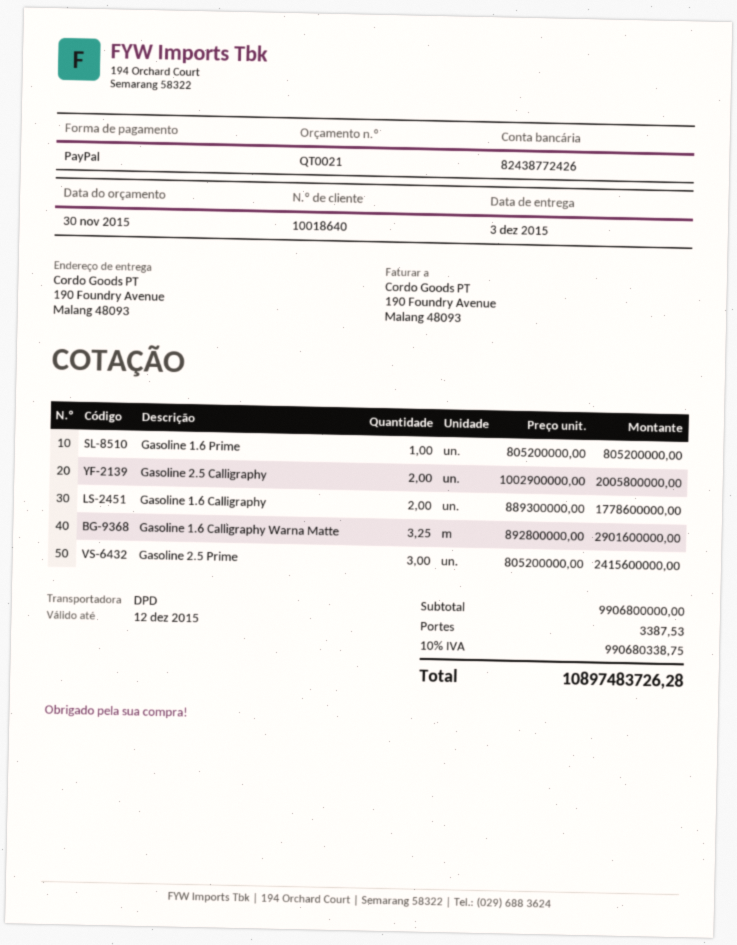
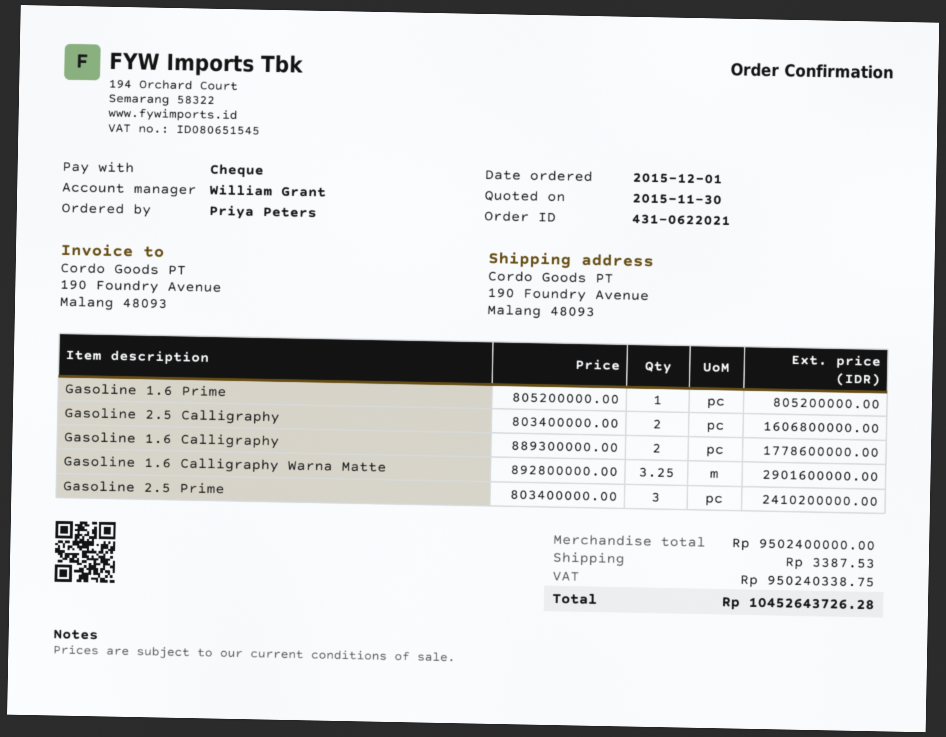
payment method: PayPal -> cheque
Gasoline 2.5 Calligraphy: 2 x 1002900000.00 = 2005800000.00 -> 2 x 803400000.00 = 1606800000.00
Gasoline 2.5 Prime: 3 x 805200000.00 = 2415600000.00 -> 3 x 803400000.00 = 2410200000.00
subtotal: 9906800000.00 -> 9502400000.00
tax: 990680338.75 -> 950240338.75
total: 10897483726.28 -> 10452643726.28

